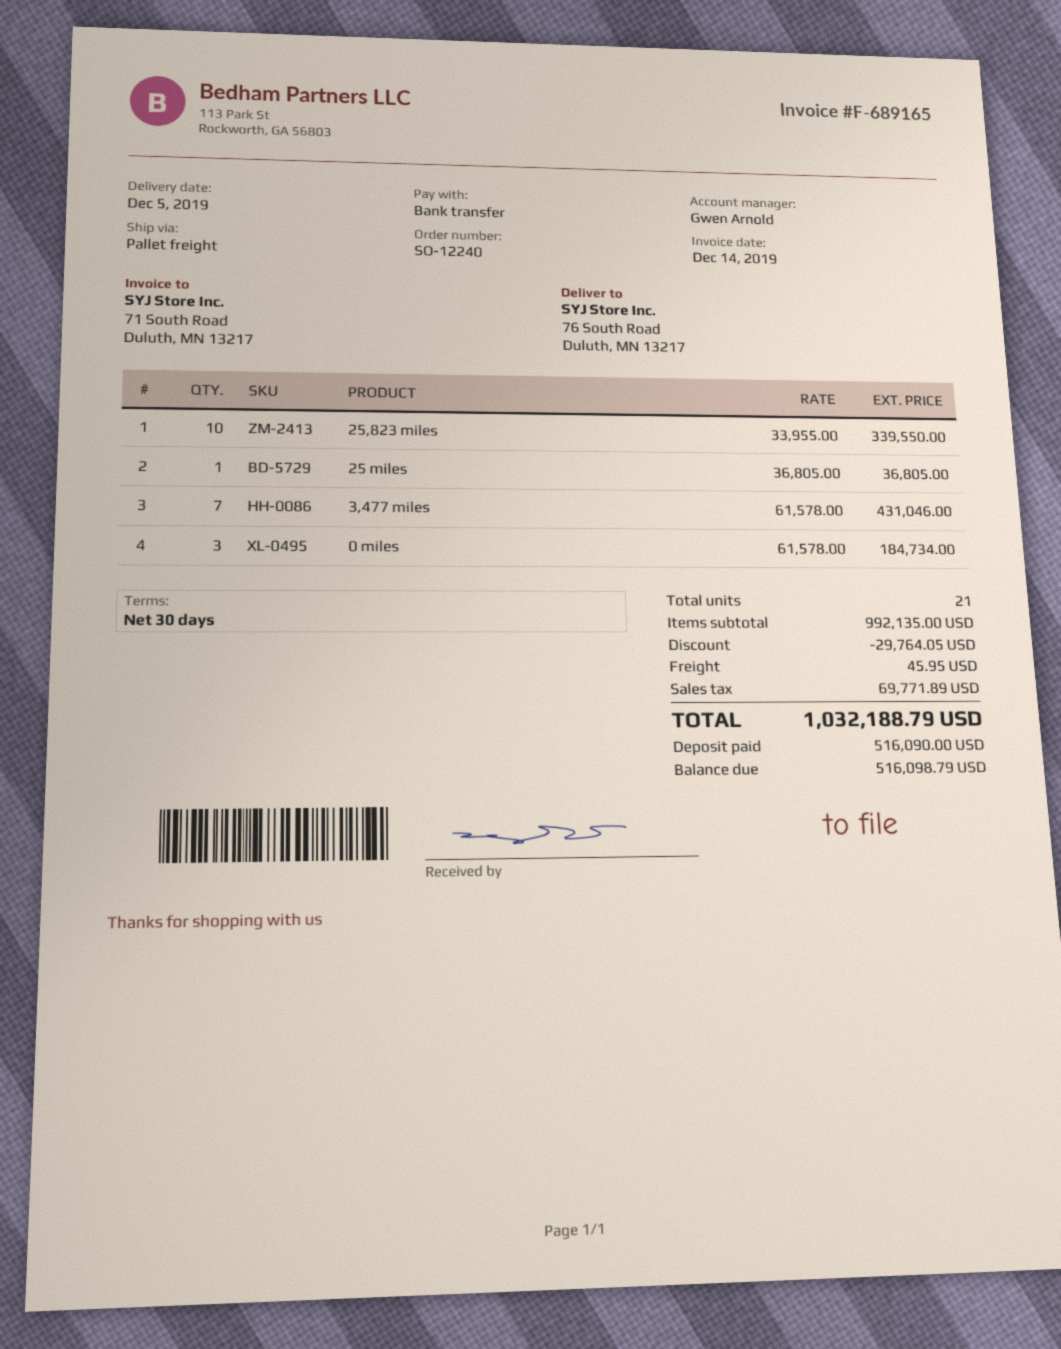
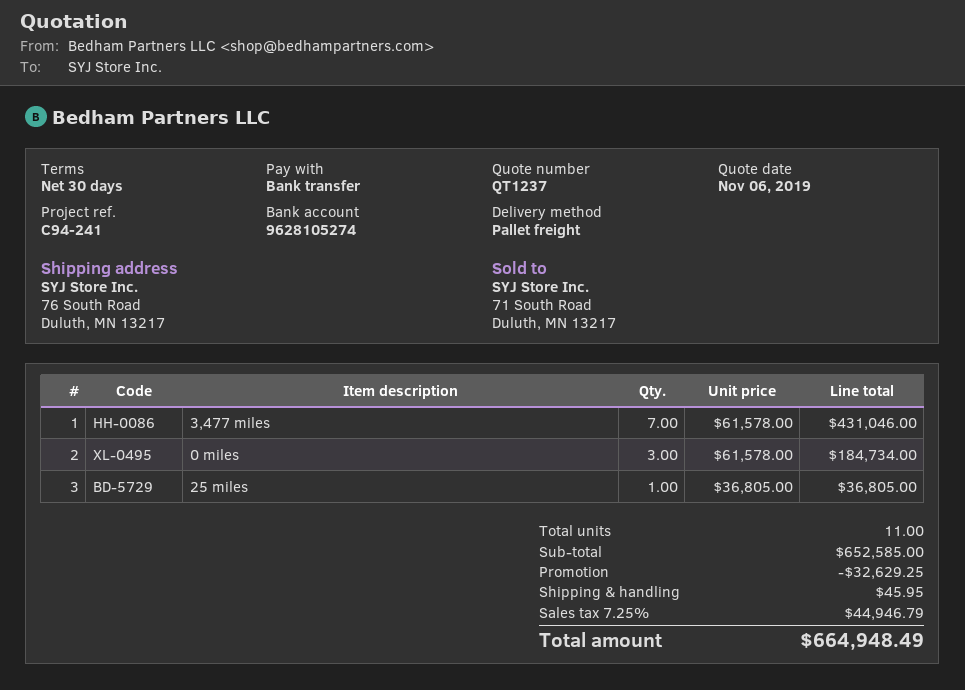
25,823 miles: 10 x 33955.00 = 339550.00 -> none
total quantity: 21 -> 11
subtotal: 992135.00 -> 652585.00
discount: 29764.05 -> 32629.25
tax: 69771.89 -> 44946.79
total: 1032188.79 -> 664948.49

